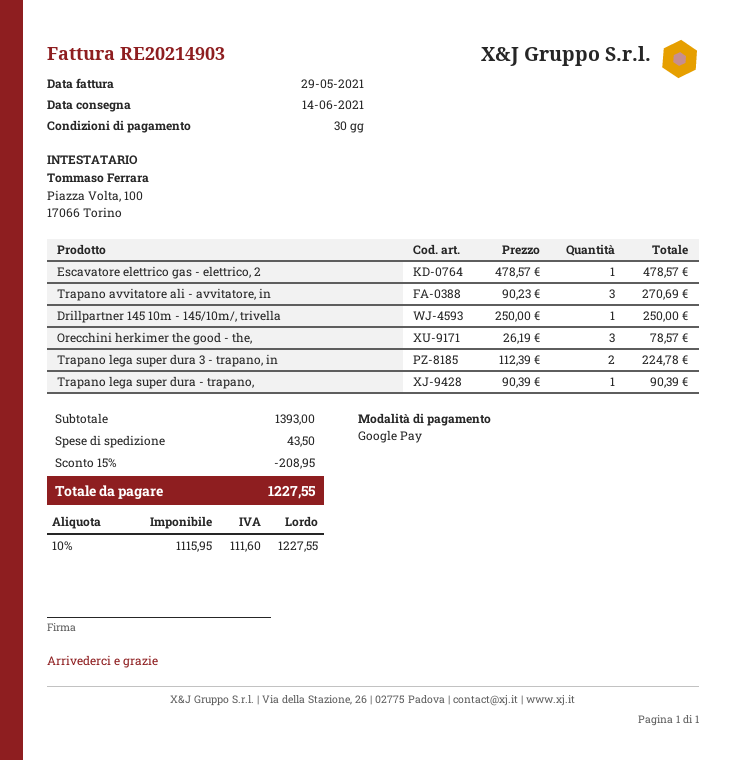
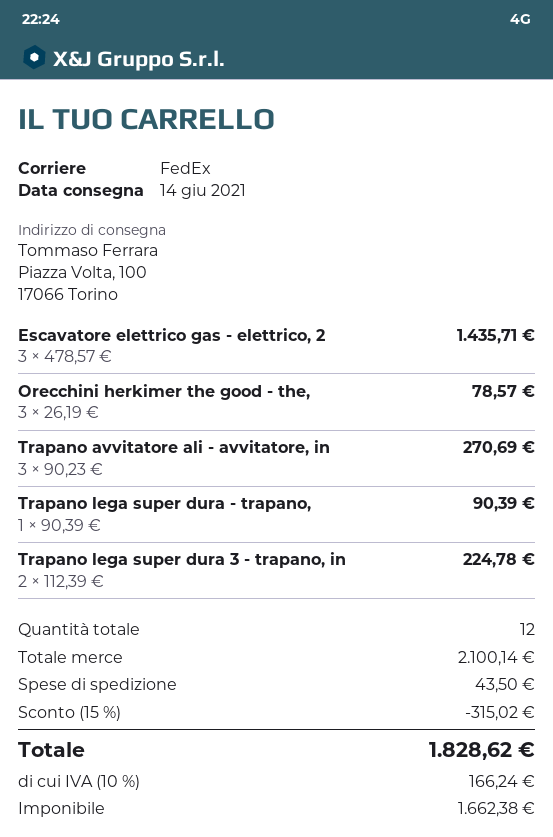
Escavatore elettrico gas - elettrico, 2: 1 x 478.57 = 478.57 -> 3 x 478.57 = 1435.71
Drillpartner 145 10m - 145/10m/, trivella: 1 x 250.00 = 250.00 -> none
subtotal: 1393.00 -> 2100.14
discount: 15% = 208.95 -> 15% = 315.02
net: 1115.95 -> 1662.38
tax: 10% = 111.60 -> 10% = 166.24
total: 1227.55 -> 1828.62

